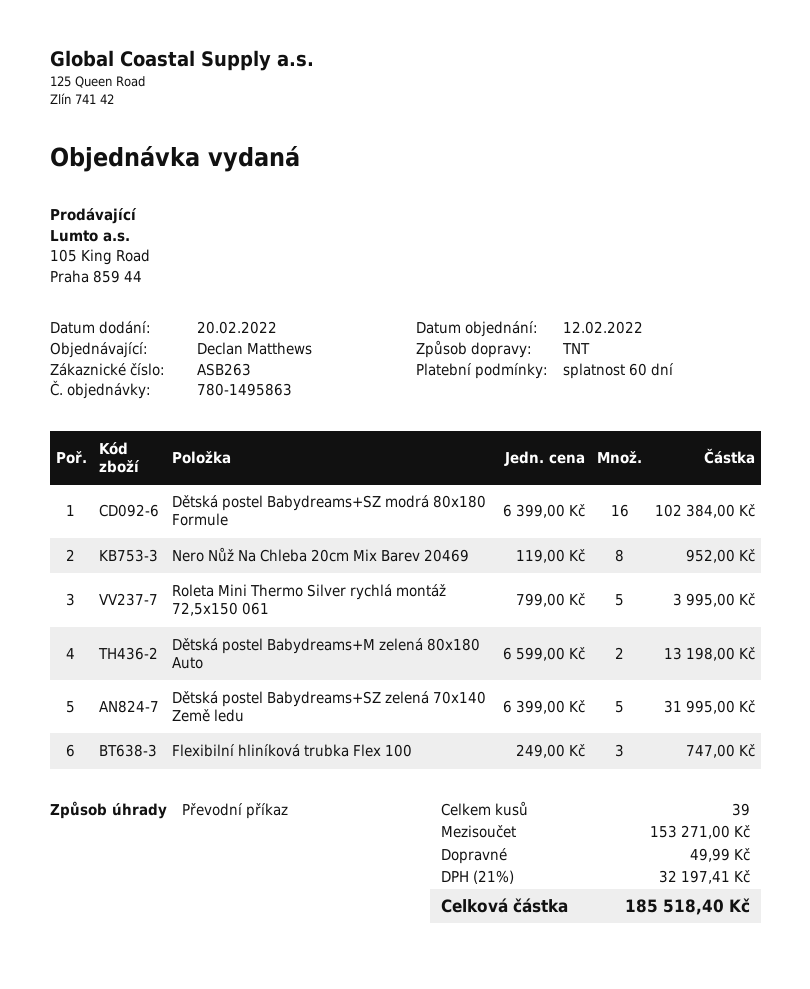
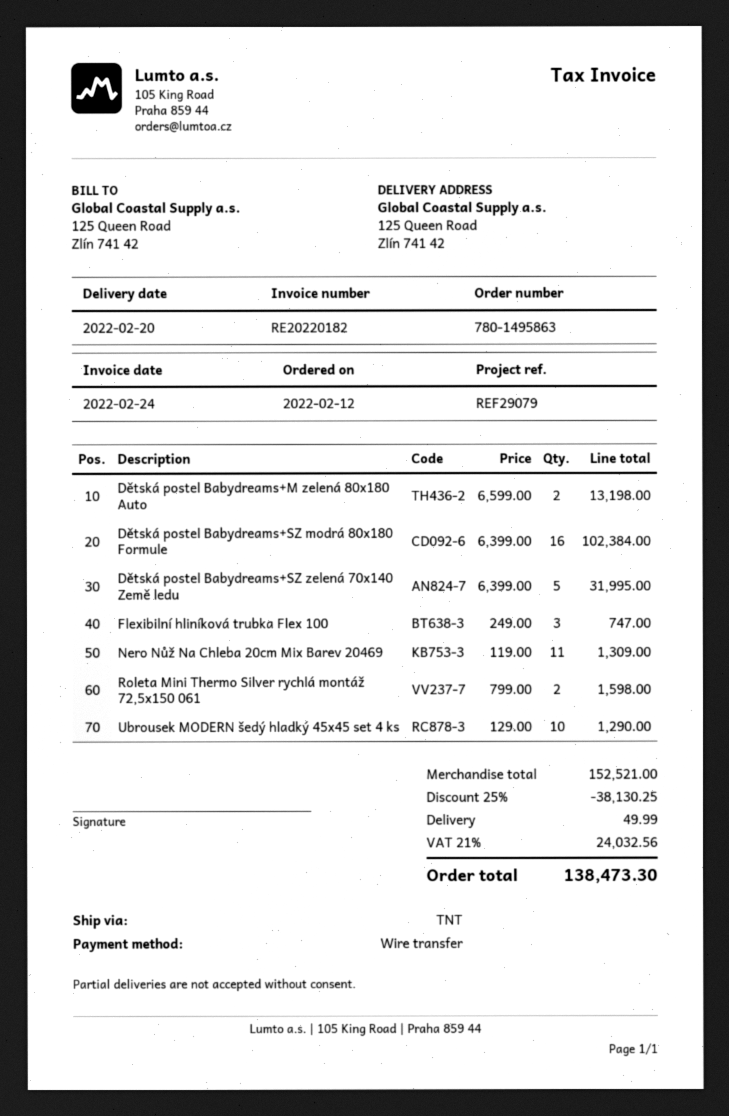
Nero Nůž Na Chleba 20cm Mix Barev 20469: 8 x 119.00 = 952.00 -> 11 x 119.00 = 1309.00
Roleta Mini Thermo Silver rychlá montáž 72,5x150 061: 5 x 799.00 = 3995.00 -> 2 x 799.00 = 1598.00
Ubrousek MODERN šedý hladký 45x45 set 4 ks: none -> 10 x 129.00 = 1290.00
subtotal: 153271.00 -> 152521.00
discount: none -> 25% = 38130.25
tax: 21% = 32197.41 -> 21% = 24032.56
total: 185518.40 -> 138473.30

